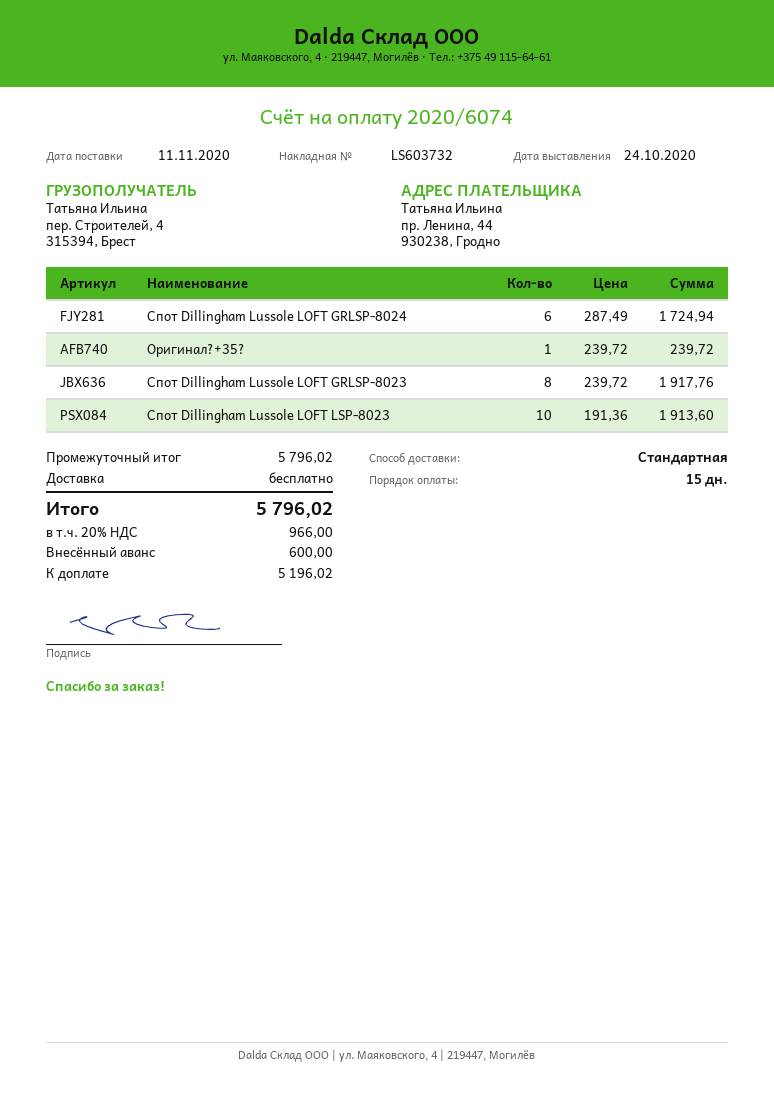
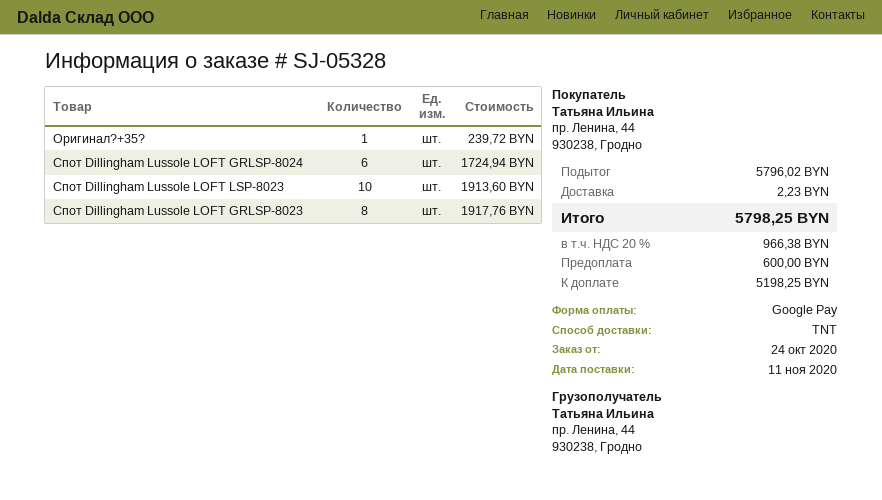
shipping method: standard -> TNT
ship to: пер. Строителей, 4, 315394, Брест -> пр. Ленина, 44, 930238, Гродно
shipping: 0.00 -> 2.23
tax: 20% = 966.00 -> 20% = 966.38
total: 5796.02 -> 5798.25
balance: 5196.02 -> 5198.25

